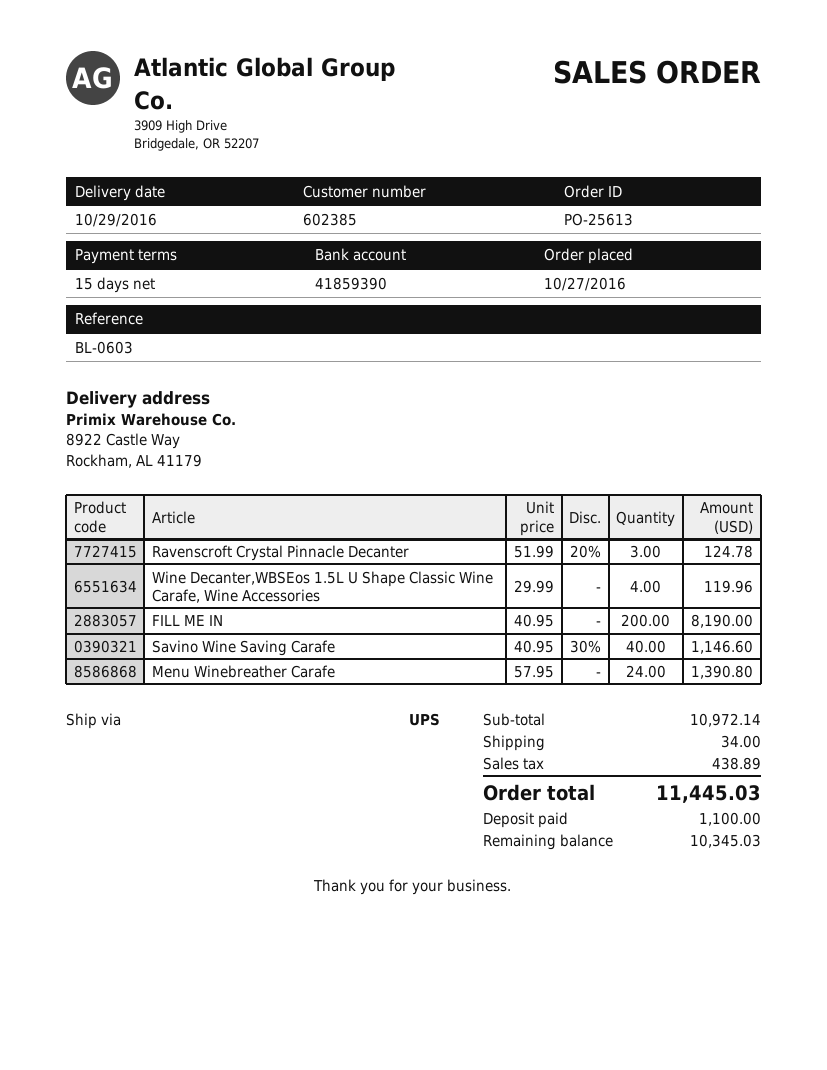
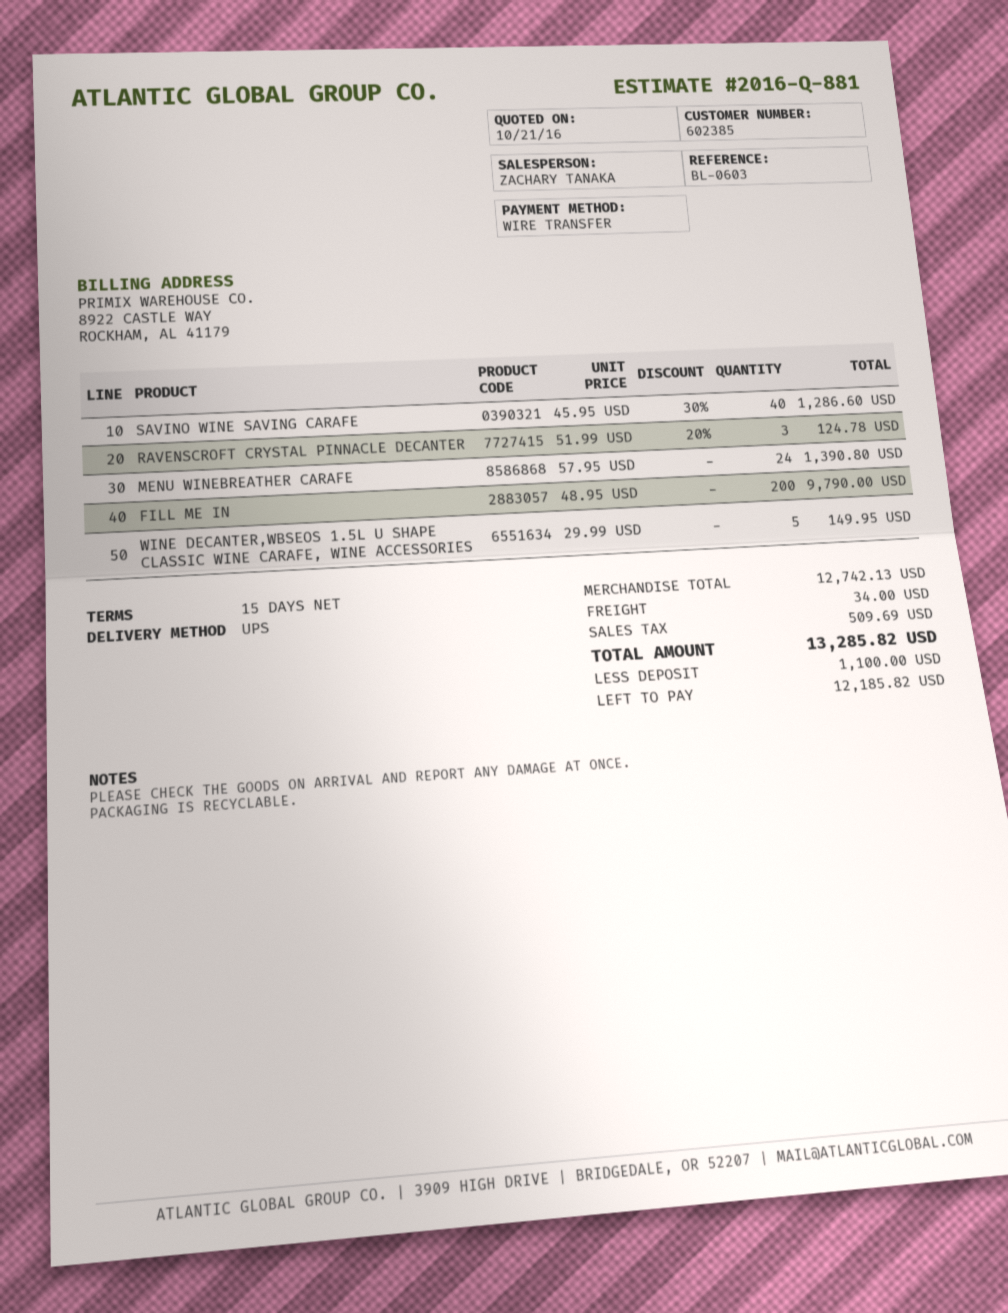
Wine Decanter,WBSEos 1.5L U Shape Classic Wine Carafe, Wine Accessories: 4 x 29.99 = 119.96 -> 5 x 29.99 = 149.95
FILL ME IN: 200 x 40.95 = 8190.00 -> 200 x 48.95 = 9790.00
Savino Wine Saving Carafe: 40 x 40.95 - 30% = 1146.60 -> 40 x 45.95 - 30% = 1286.60
subtotal: 10972.14 -> 12742.13
tax: 438.89 -> 509.69
total: 11445.03 -> 13285.82
balance: 10345.03 -> 12185.82

